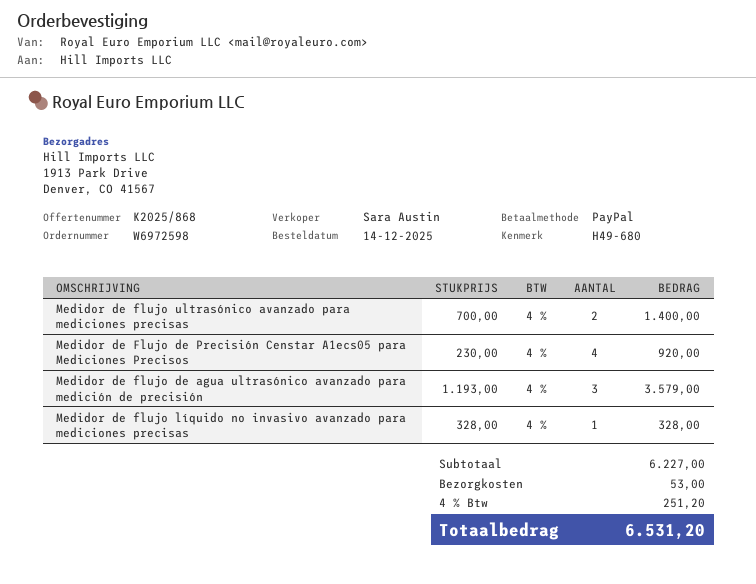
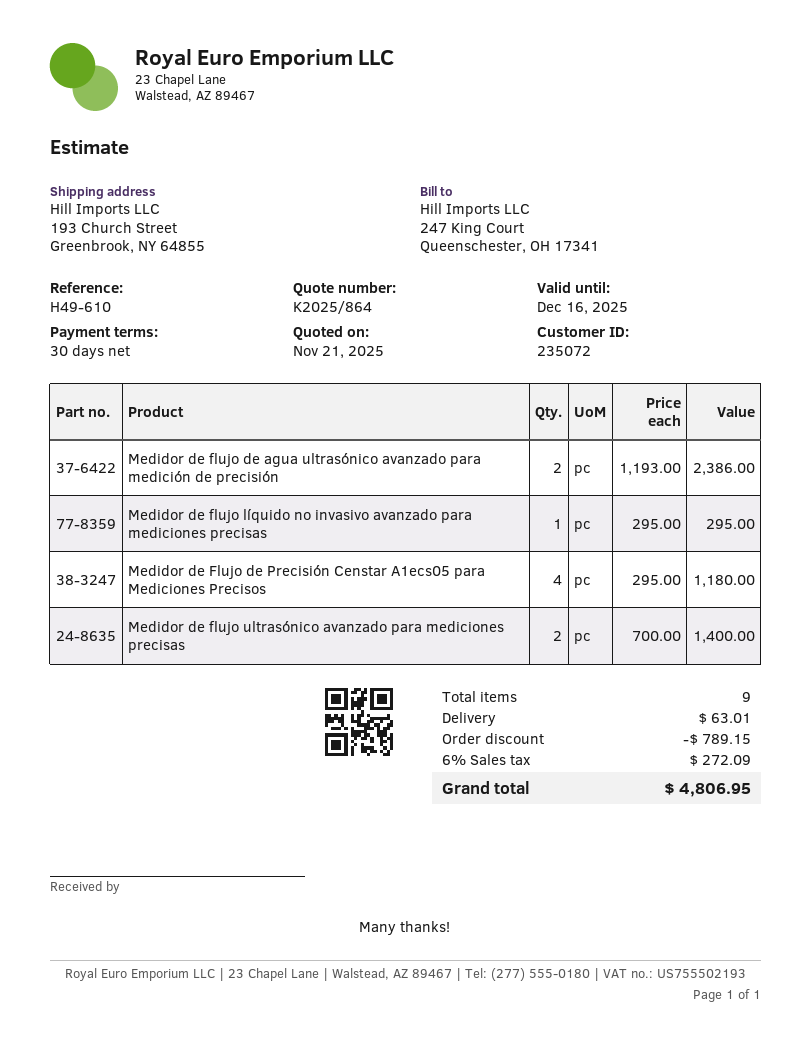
quote number: K2025/868 -> K2025/864
reference: H49-680 -> H49-610
ship to: 1913 Park Drive, Denver, CO 41567 -> 193 Church Street, Greenbrook, NY 64855
Medidor de Flujo de Precisión Censtar A1ecs05 para Mediciones Precisos: 4 x 230.00 = 920.00 -> 4 x 295.00 = 1180.00
Medidor de flujo de agua ultrasónico avanzado para medición de precisión: 3 x 1193.00 = 3579.00 -> 2 x 1193.00 = 2386.00
Medidor de flujo líquido no invasivo avanzado para mediciones precisas: 1 x 328.00 = 328.00 -> 1 x 295.00 = 295.00
discount: none -> 789.15
shipping: 53.00 -> 63.01
tax: 4% = 251.20 -> 6% = 272.09
total: 6531.20 -> 4806.95

